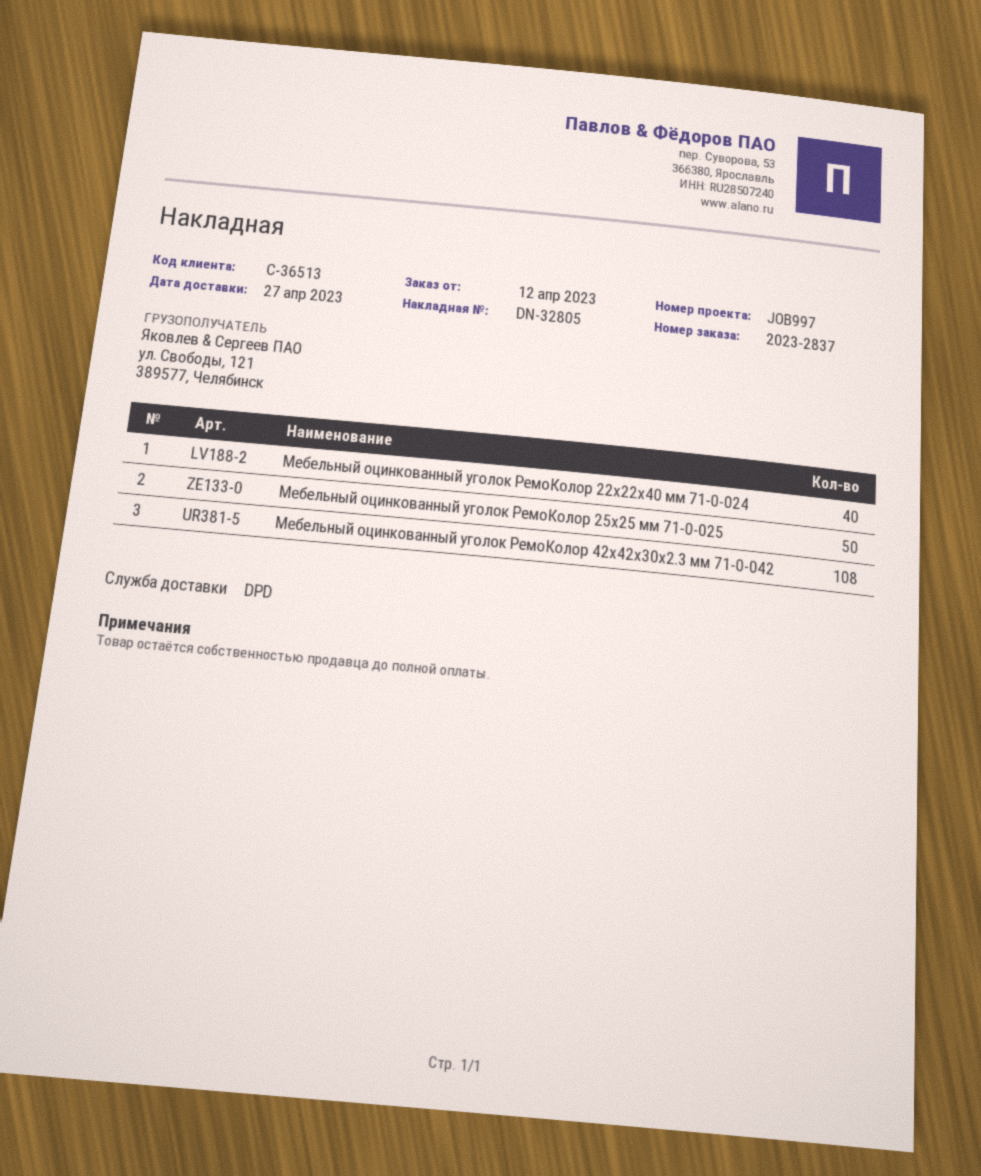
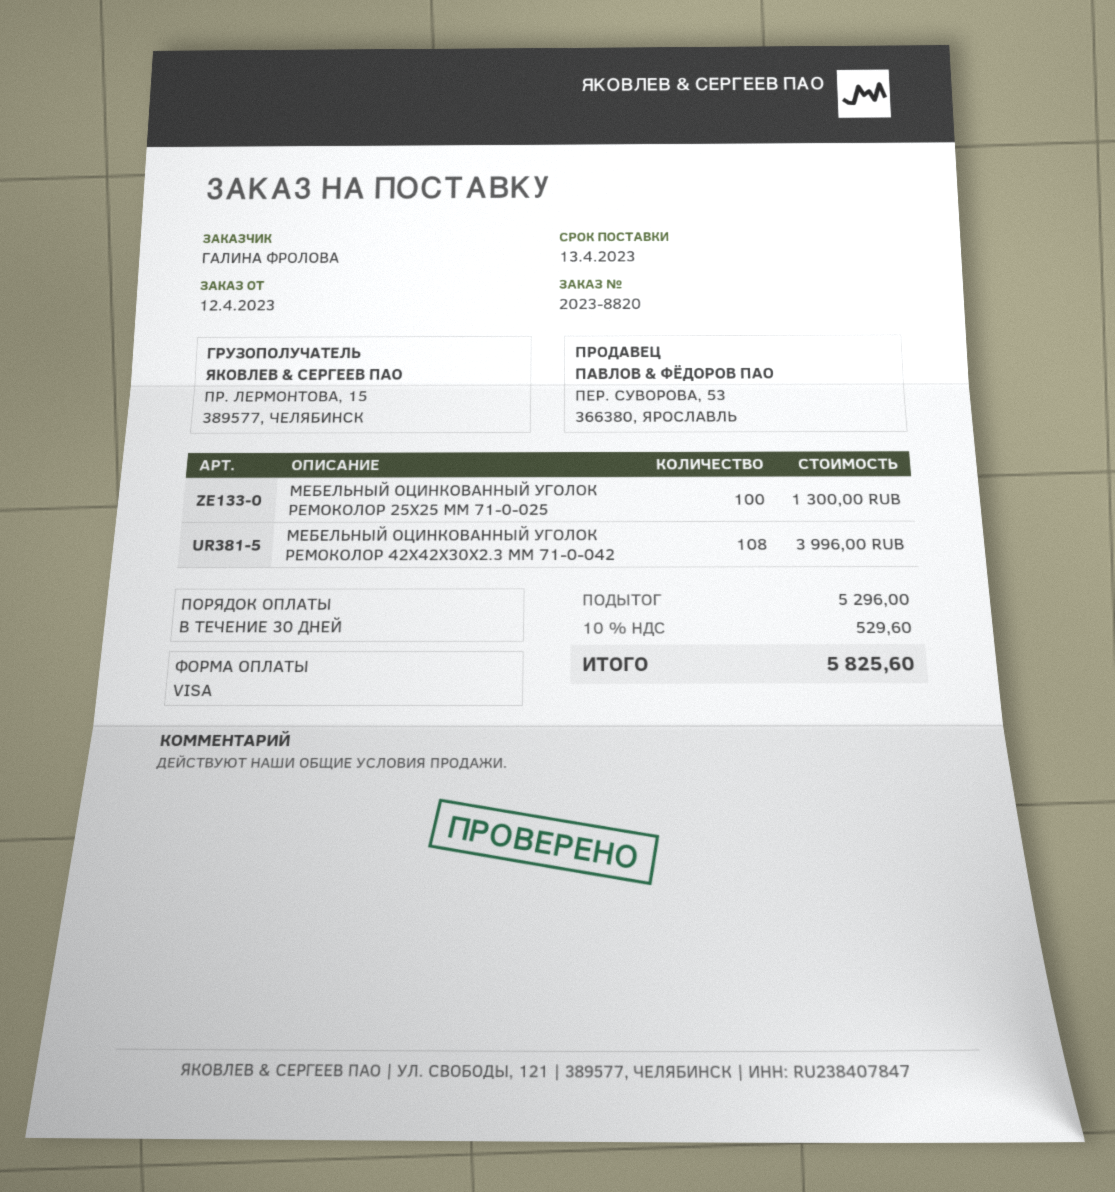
order number: 2023-2837 -> 2023-8820
delivery date: 2023-04-27 -> 2023-04-13
ship to: ул. Свободы, 121, 389577, Челябинск -> ПР. ЛЕРМОНТОВА, 15, 389577, ЧЕЛЯБИНСК
Мебельный оцинкованный уголок РемоКолор 22x22x40 мм 71-0-024: 40 -> none
Мебельный оцинкованный уголок РемоКолор 25x25 мм 71-0-025: 50 -> 100

